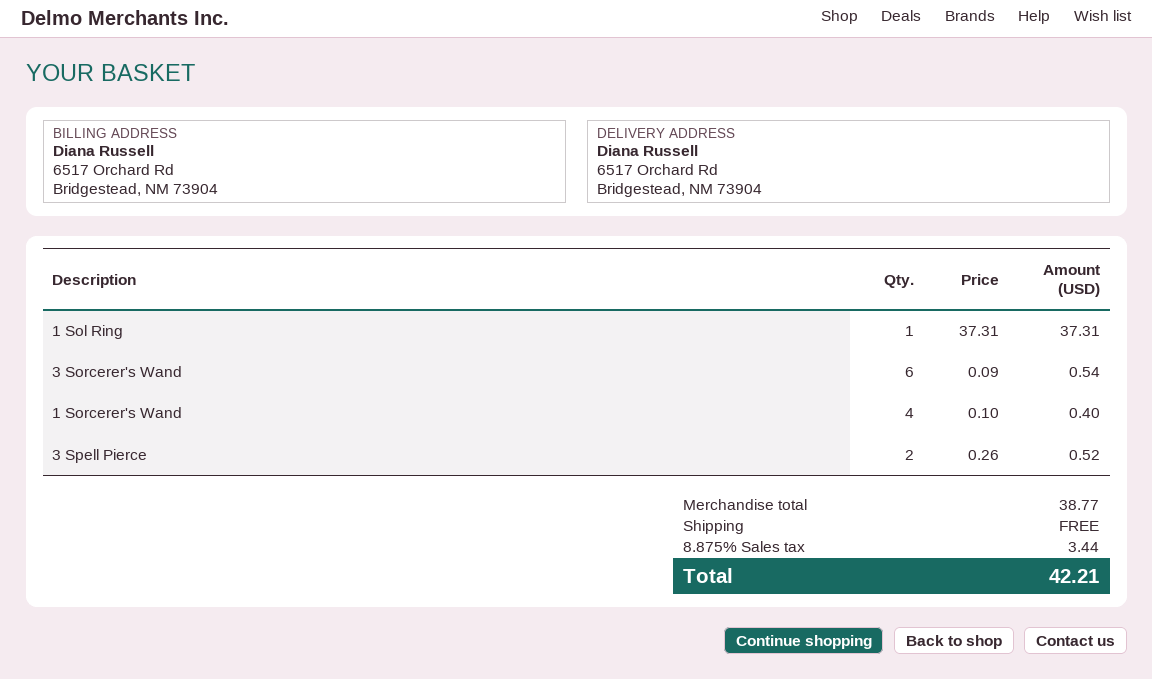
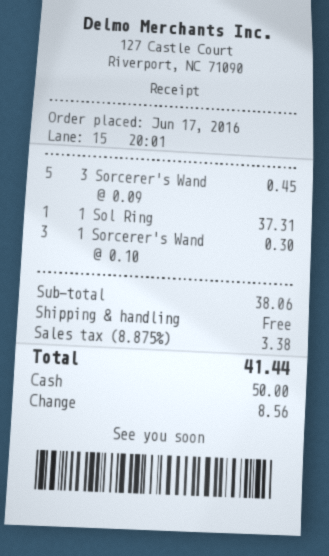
3 Sorcerer's Wand: 6 x 0.09 = 0.54 -> 5 x 0.09 = 0.45
1 Sorcerer's Wand: 4 x 0.10 = 0.40 -> 3 x 0.10 = 0.30
3 Spell Pierce: 2 x 0.26 = 0.52 -> none
subtotal: 38.77 -> 38.06
tax: 8.875% = 3.44 -> 8.875% = 3.38
total: 42.21 -> 41.44

